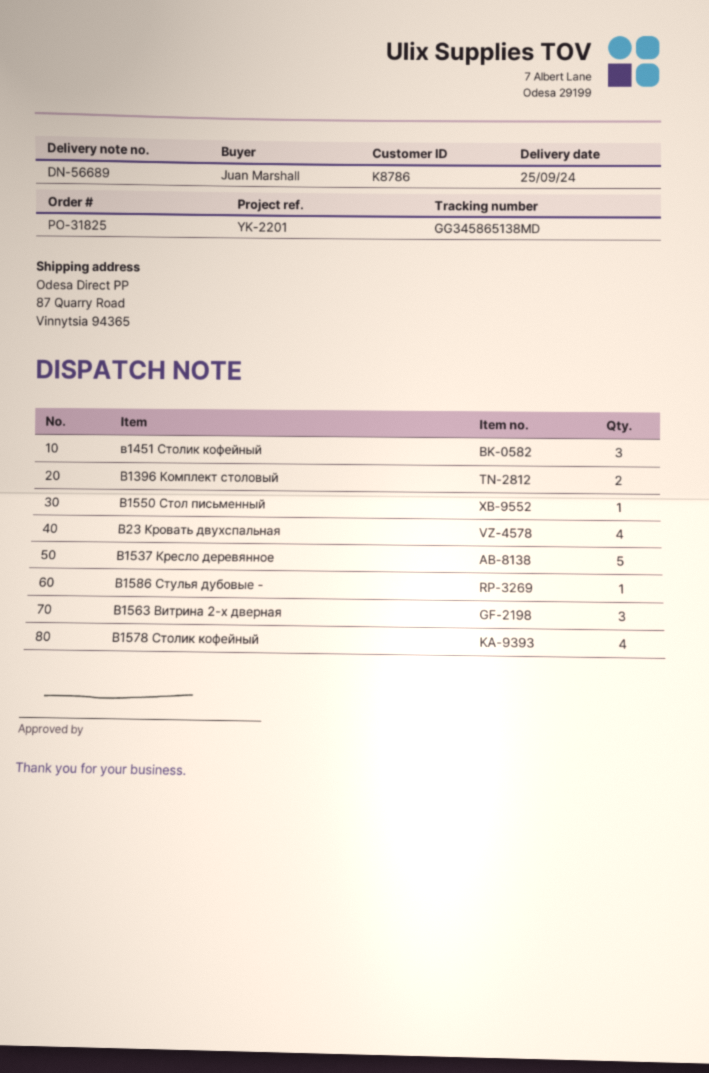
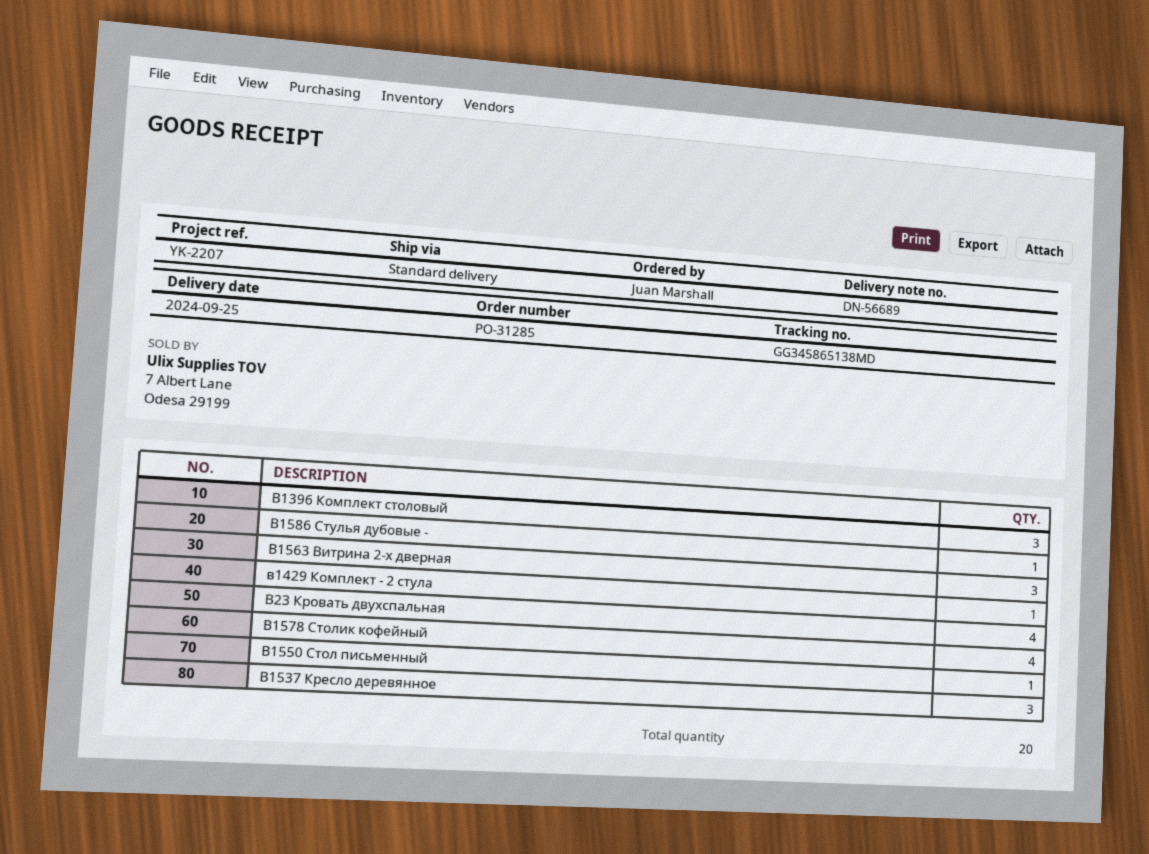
order number: PO-31825 -> PO-31285
reference: YK-2201 -> YK-2207
в1451 Столик кофейный: 3 -> none
В1396 Комплект столовый: 2 -> 3
В1537 Кресло деревянное: 5 -> 3
в1429 Комплект - 2 стула: none -> 1

